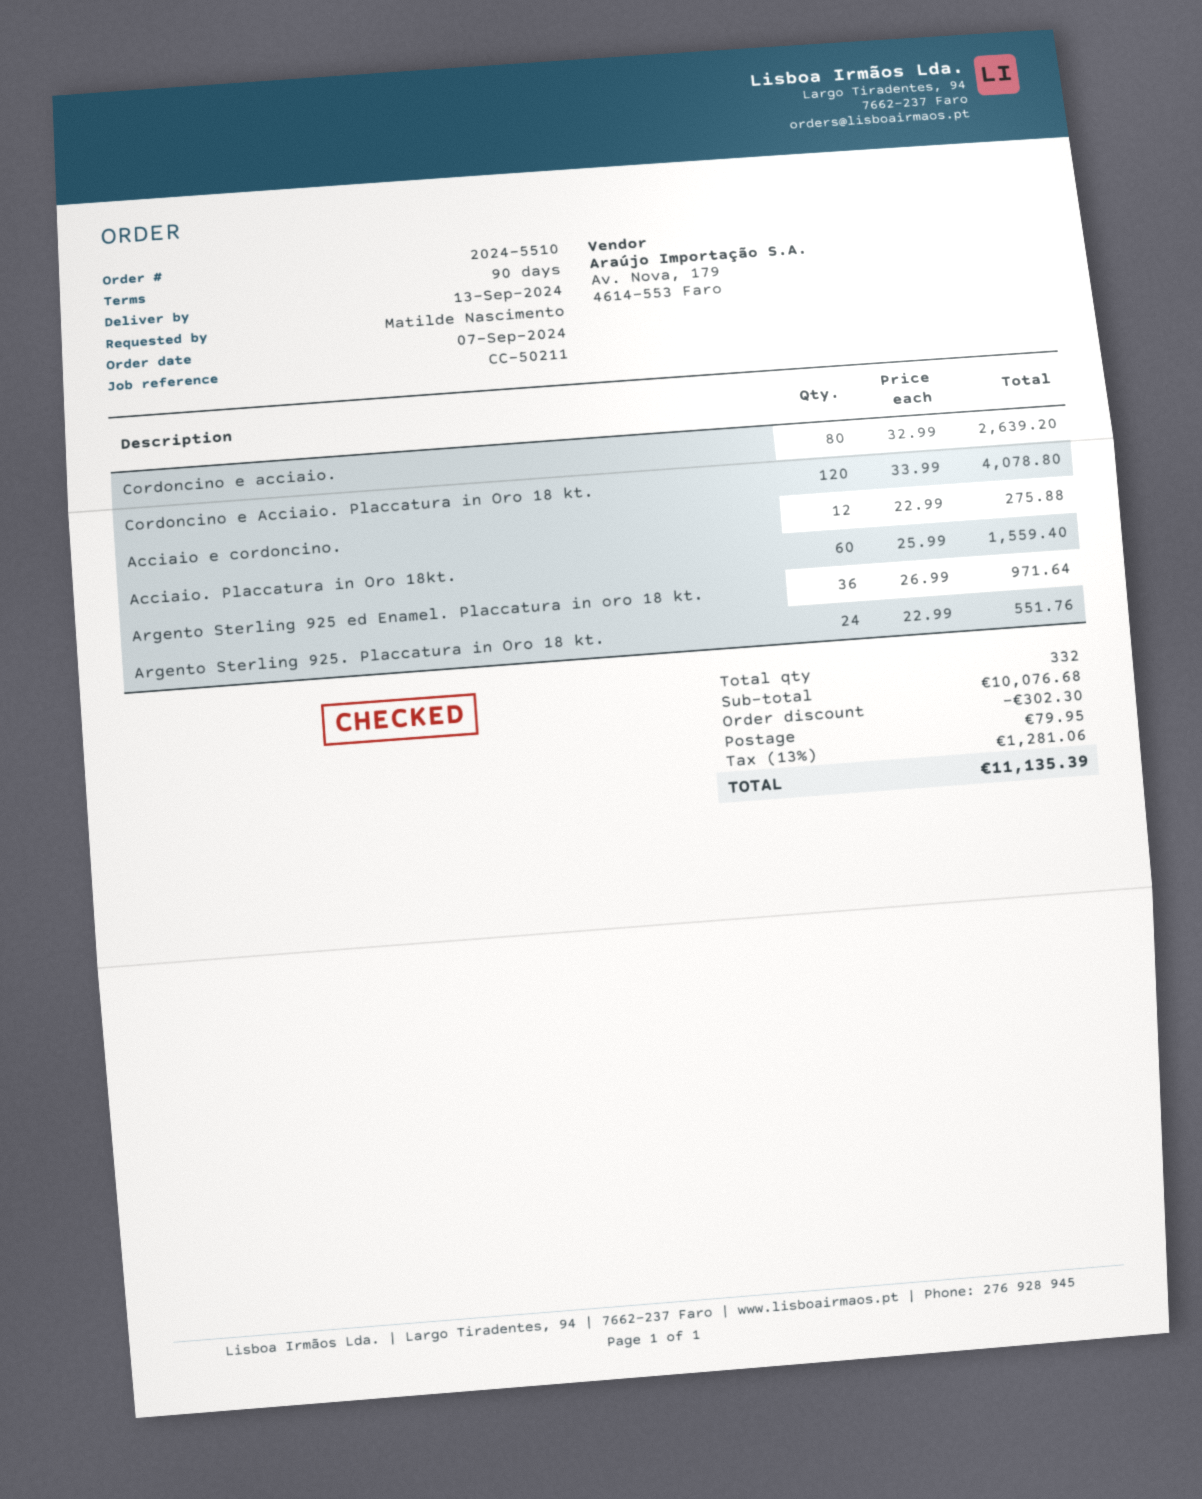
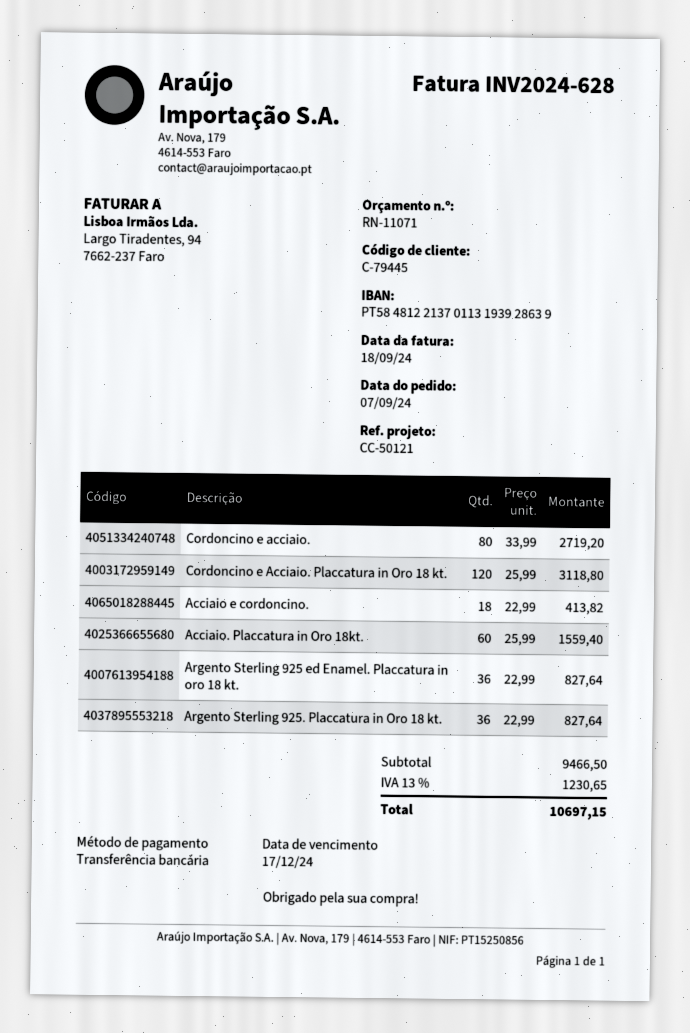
reference: CC-50211 -> CC-50121
Cordoncino e acciaio.: 80 x 32.99 = 2639.20 -> 80 x 33.99 = 2719.20
Cordoncino e Acciaio. Placcatura in Oro 18 kt.: 120 x 33.99 = 4078.80 -> 120 x 25.99 = 3118.80
Acciaio e cordoncino.: 12 x 22.99 = 275.88 -> 18 x 22.99 = 413.82
Argento Sterling 925 ed Enamel. Placcatura in oro 18 kt.: 36 x 26.99 = 971.64 -> 36 x 22.99 = 827.64
Argento Sterling 925. Placcatura in Oro 18 kt.: 24 x 22.99 = 551.76 -> 36 x 22.99 = 827.64
subtotal: 10076.68 -> 9466.50
discount: 302.30 -> none
shipping: 79.95 -> none
tax: 13% = 1281.06 -> 13% = 1230.65
total: 11135.39 -> 10697.15

